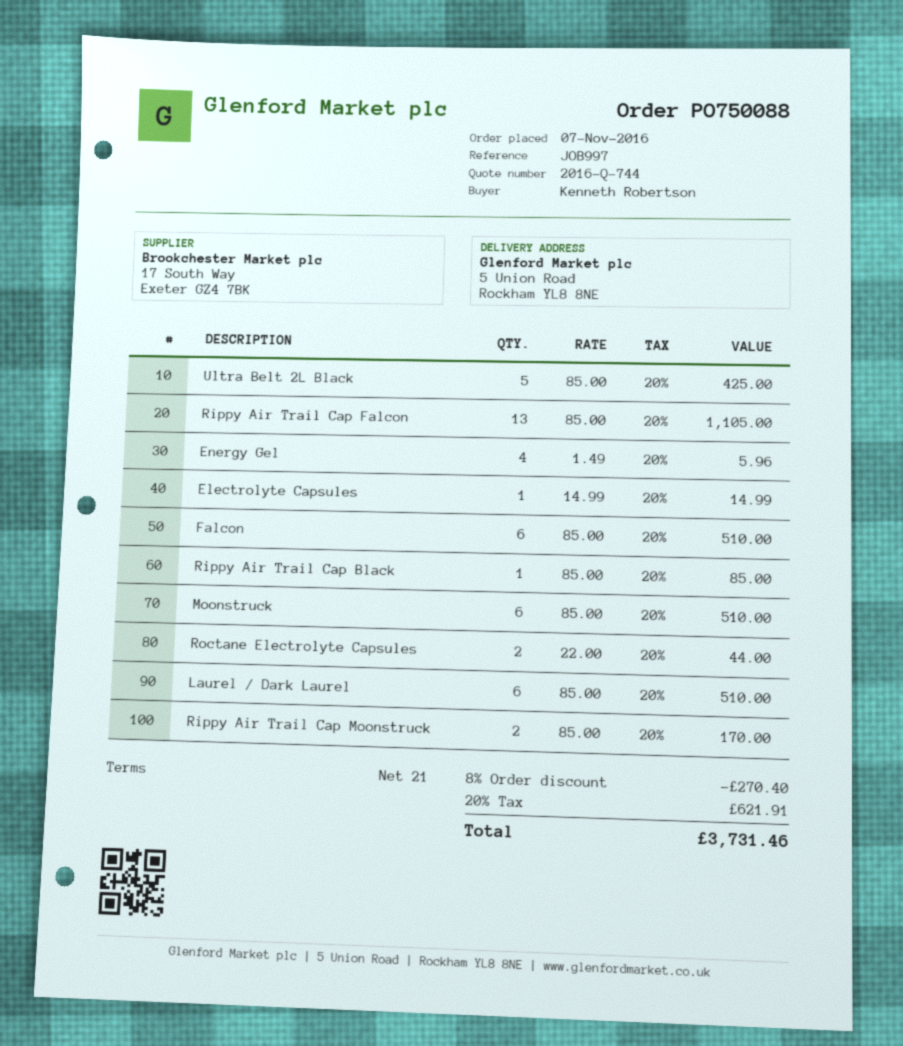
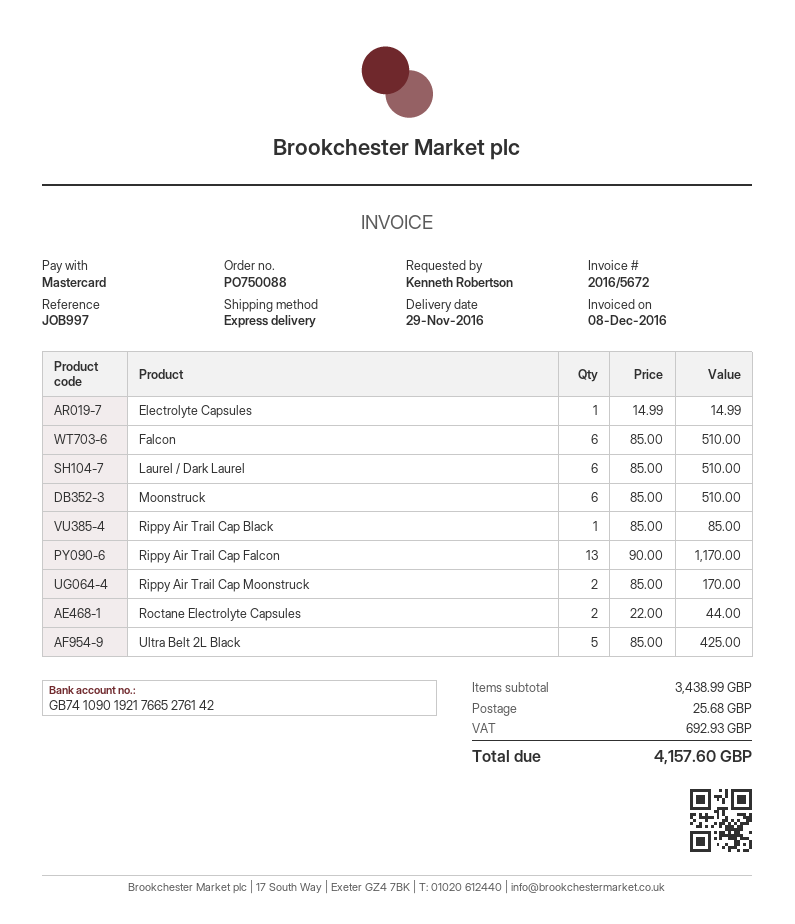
Rippy Air Trail Cap Falcon: 13 x 85.00 = 1105.00 -> 13 x 90.00 = 1170.00
Energy Gel: 4 x 1.49 = 5.96 -> none
discount: 8% = 270.40 -> none
shipping: none -> 25.68
tax: 621.91 -> 692.93
total: 3731.46 -> 4157.60

